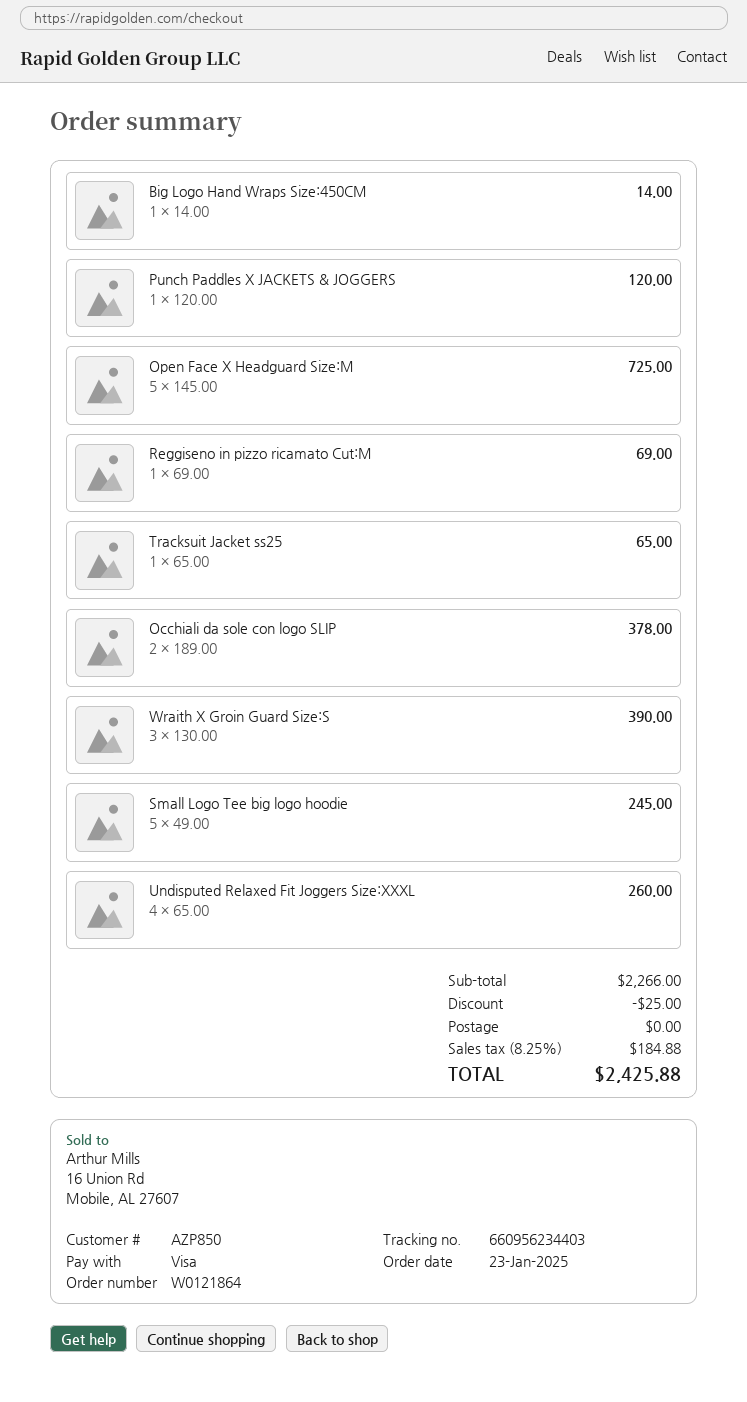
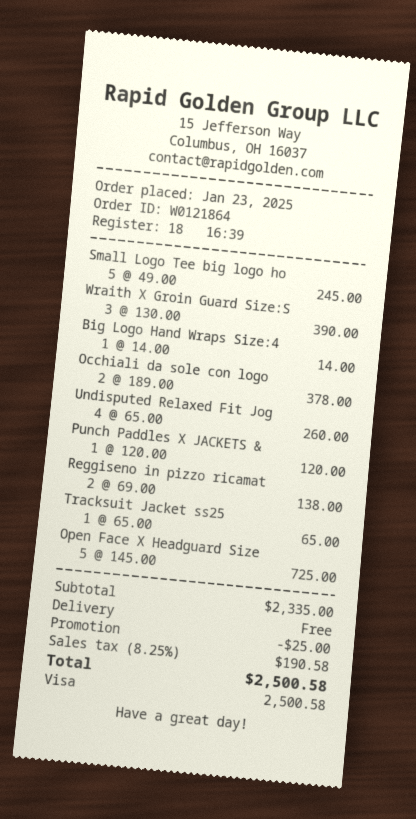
Reggiseno in pizzo ricamato Cut:M: 1 x 69.00 = 69.00 -> 2 x 69.00 = 138.00
subtotal: 2266.00 -> 2335.00
tax: 8.25% = 184.88 -> 8.25% = 190.58
total: 2425.88 -> 2500.58

